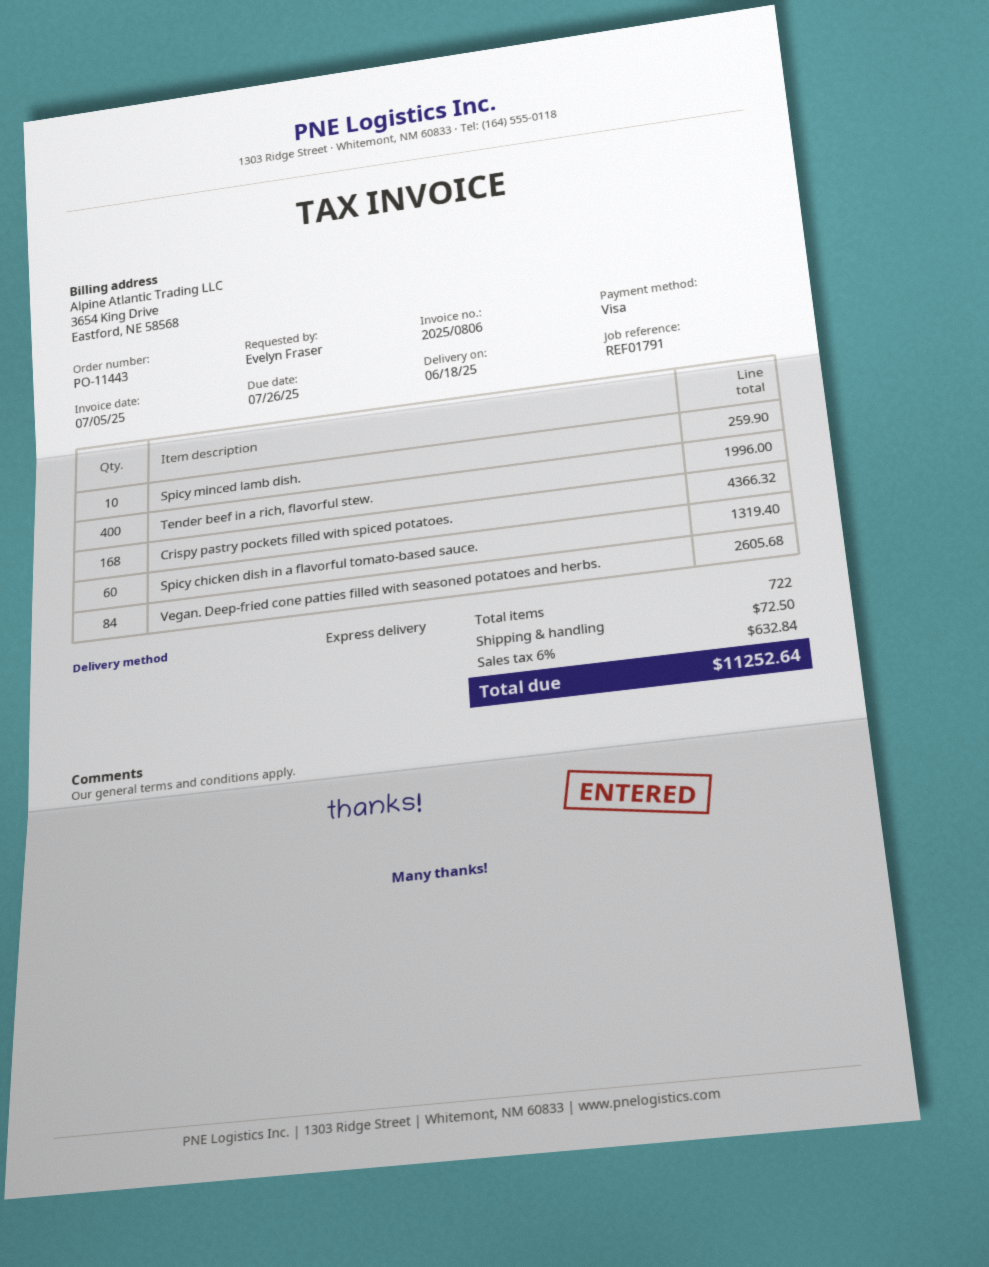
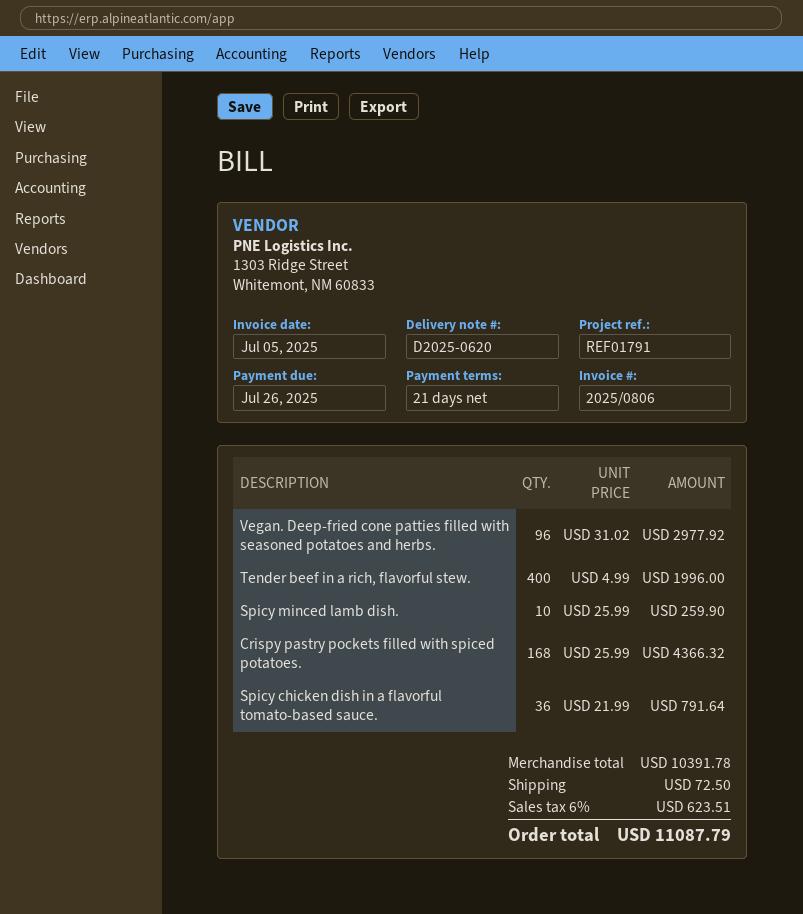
Spicy chicken dish in a flavorful tomato-based sauce.: 60 for 1319.40 -> 36 for 791.64
Vegan. Deep-fried cone patties filled with seasoned potatoes and herbs.: 84 for 2605.68 -> 96 for 2977.92
tax: 6% = 632.84 -> 6% = 623.51
total: 11252.64 -> 11087.79

